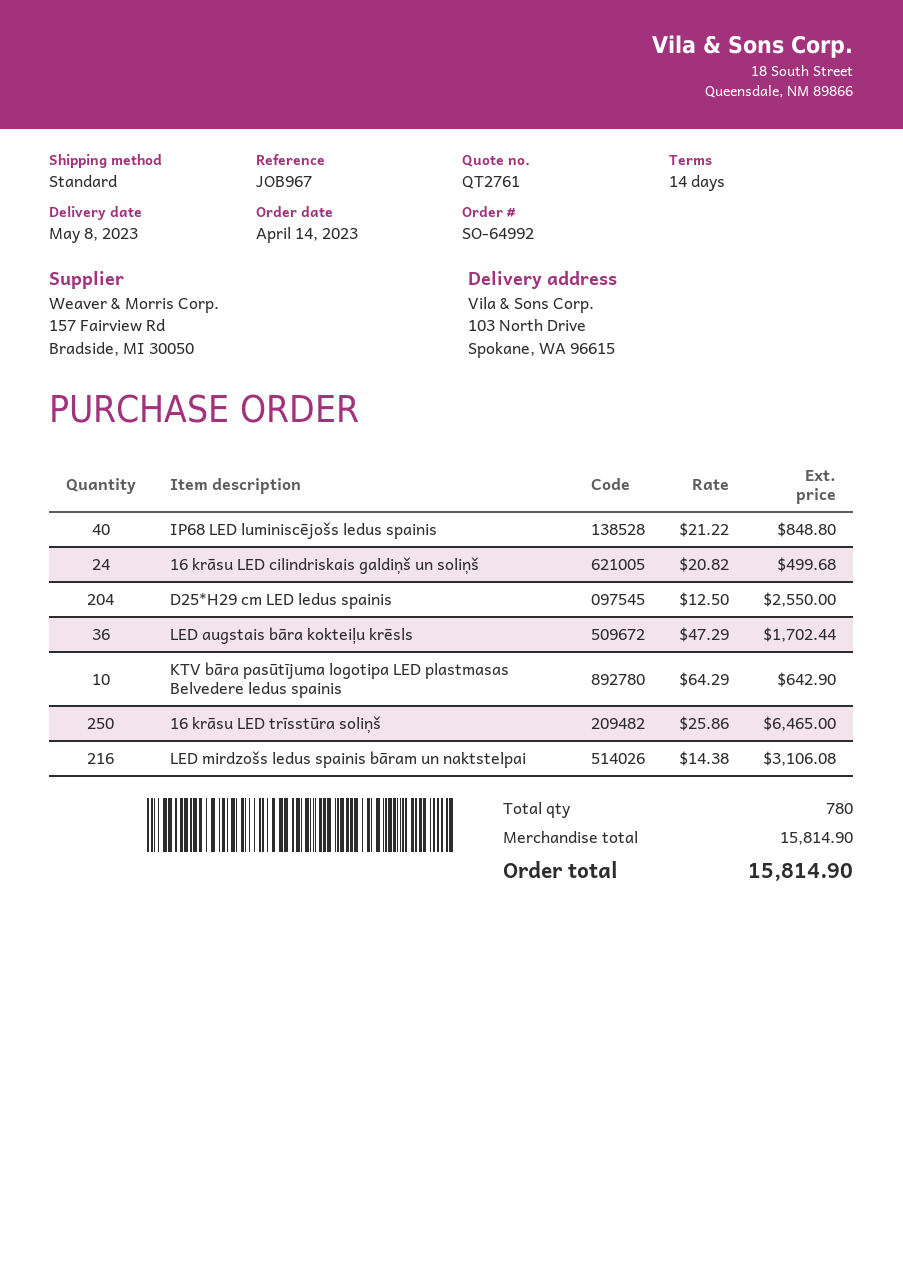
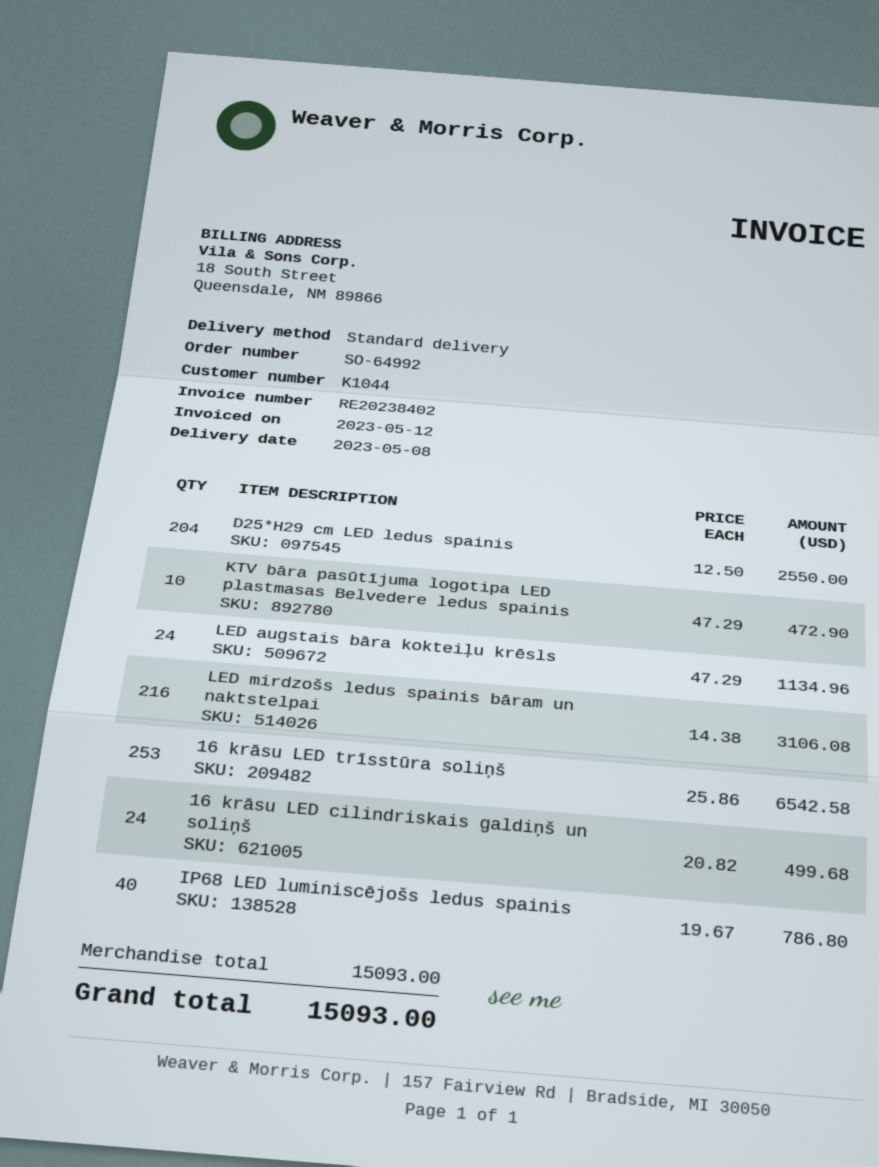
IP68 LED luminiscējošs ledus spainis: 40 x 21.22 = 848.80 -> 40 x 19.67 = 786.80
LED augstais bāra kokteiļu krēsls: 36 x 47.29 = 1702.44 -> 24 x 47.29 = 1134.96
KTV bāra pasūtījuma logotipa LED plastmasas Belvedere ledus spainis: 10 x 64.29 = 642.90 -> 10 x 47.29 = 472.90
16 krāsu LED trīsstūra soliņš: 250 x 25.86 = 6465.00 -> 253 x 25.86 = 6542.58
subtotal: 15814.90 -> 15093.00
total: 15814.90 -> 15093.00

